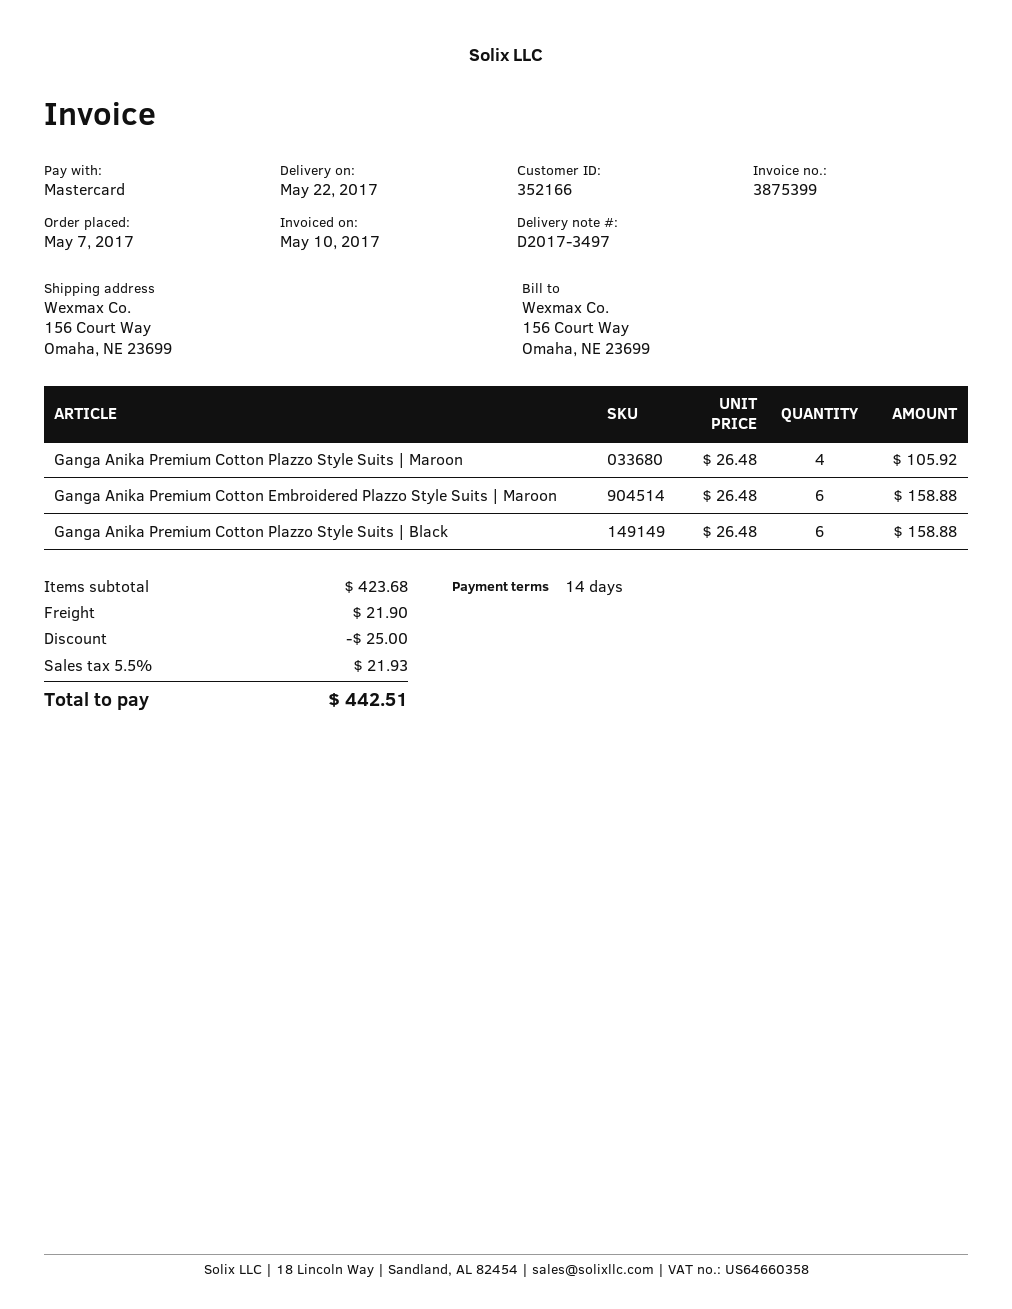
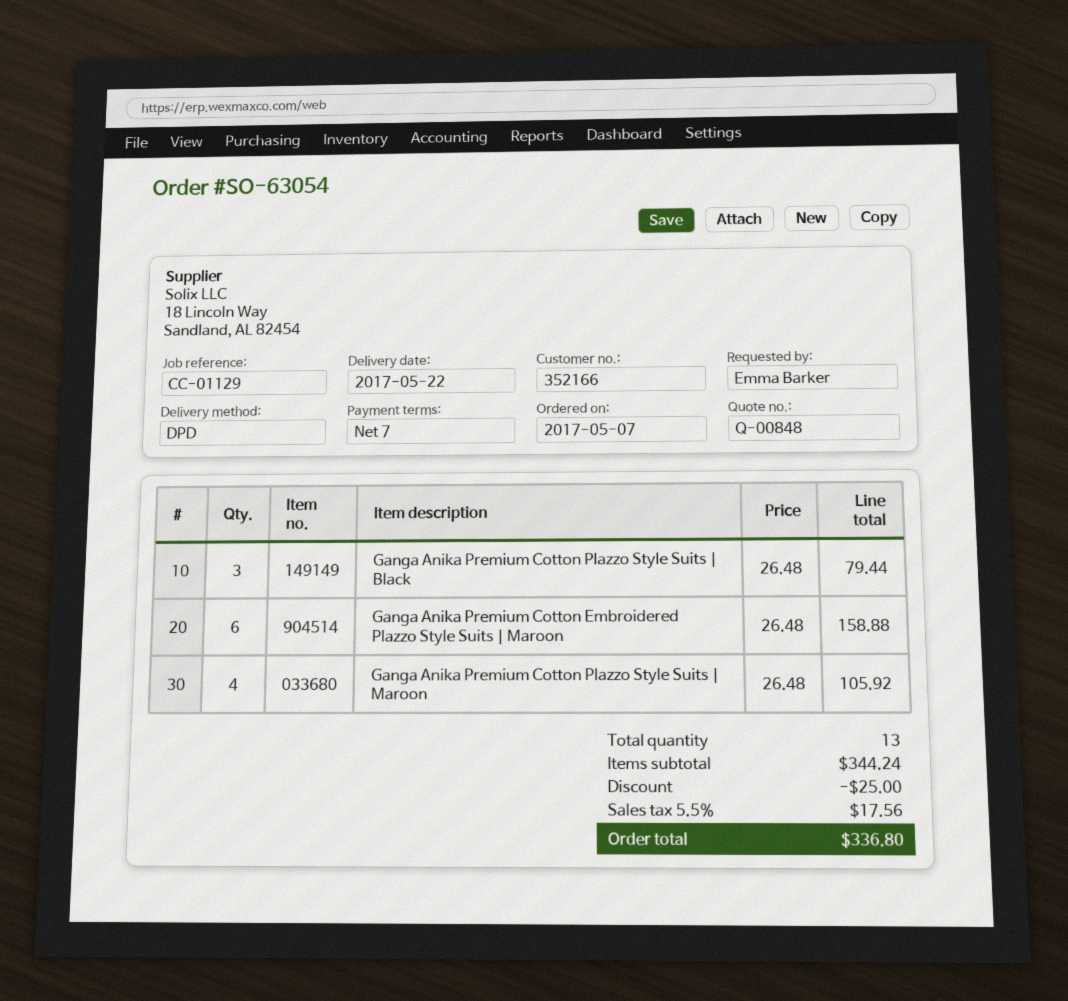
payment terms: 14 days -> 7 days
Ganga Anika Premium Cotton Plazzo Style Suits | Black: 6 x 26.48 = 158.88 -> 3 x 26.48 = 79.44
subtotal: 423.68 -> 344.24
shipping: 21.90 -> none
tax: 5.5% = 21.93 -> 5.5% = 17.56
total: 442.51 -> 336.80

